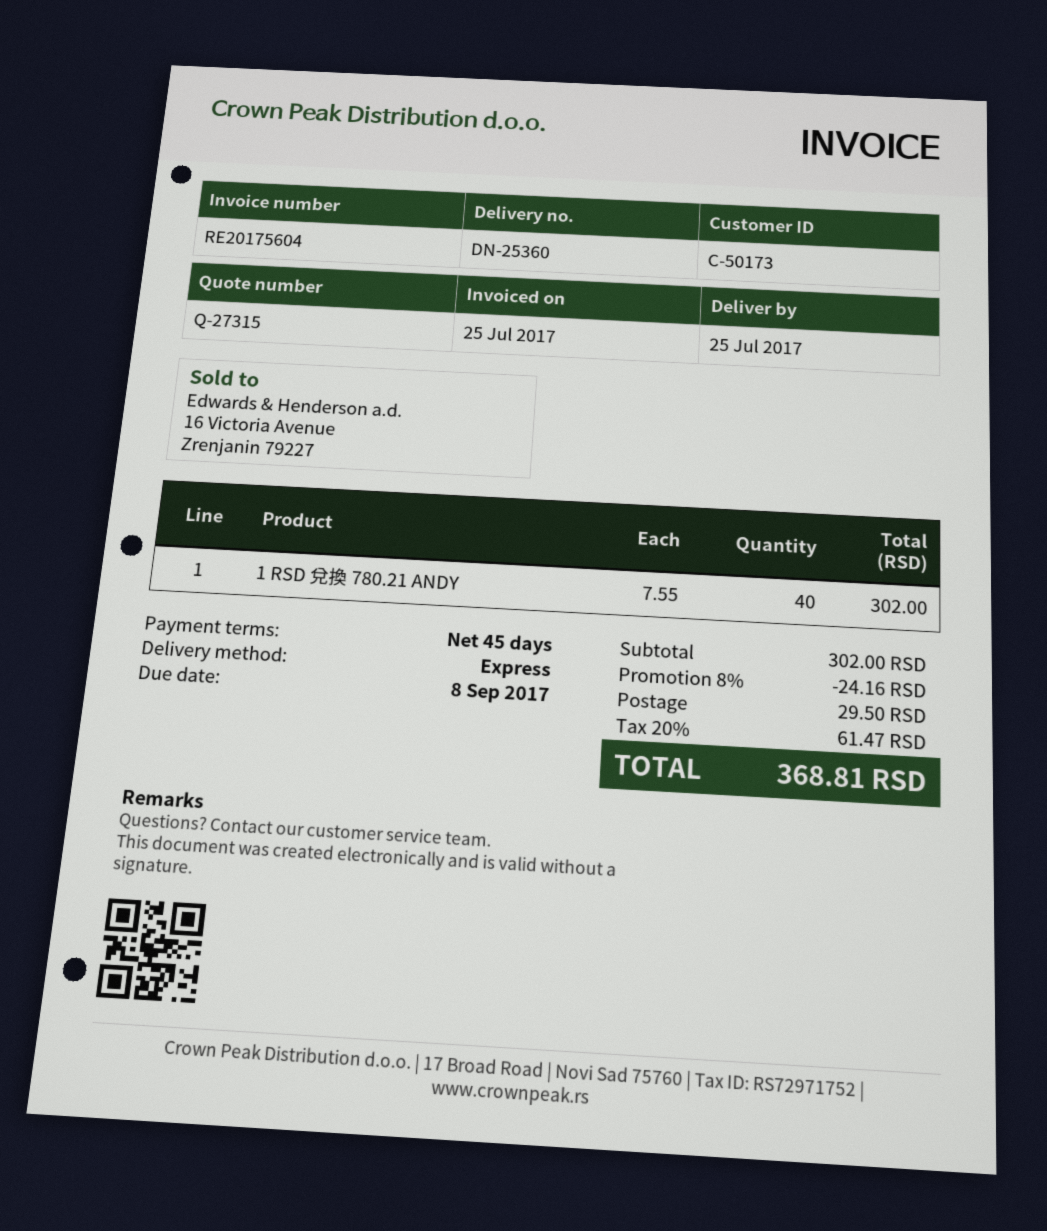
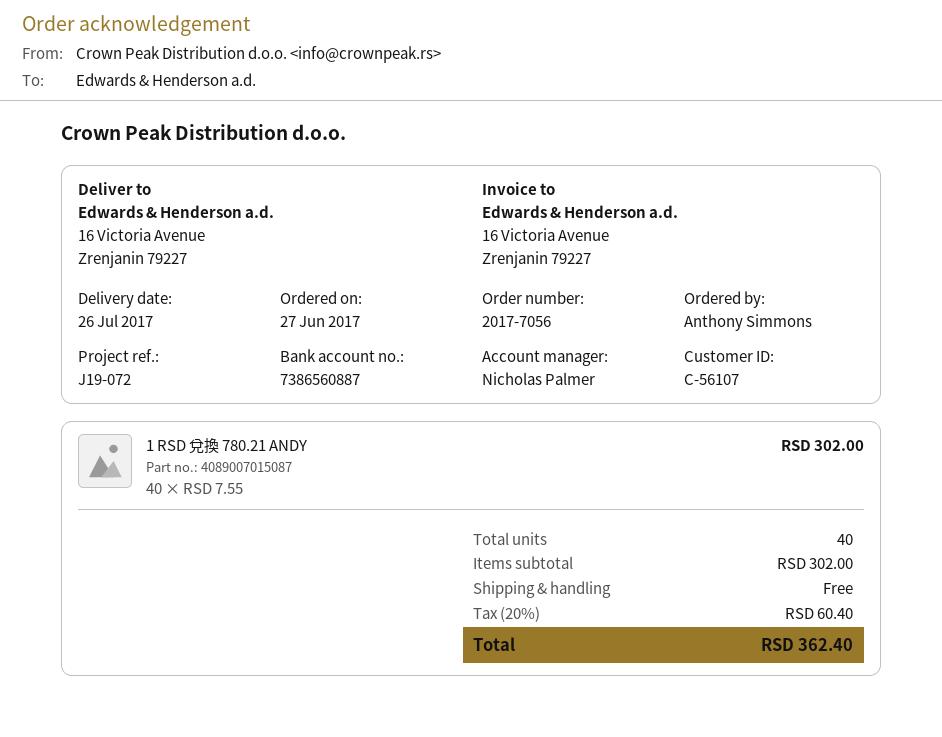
delivery date: 2017-07-25 -> 2017-07-26
customer number: C-50173 -> C-56107
discount: 8% = 24.16 -> none
shipping: 29.50 -> 0.00
tax: 20% = 61.47 -> 20% = 60.40
total: 368.81 -> 362.40

